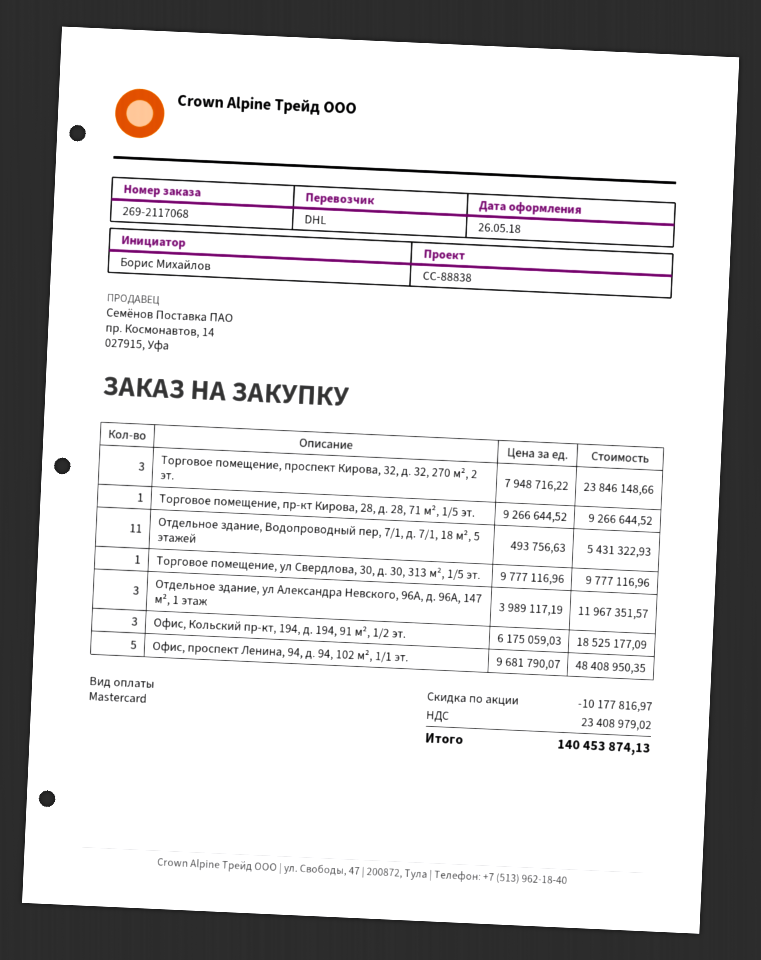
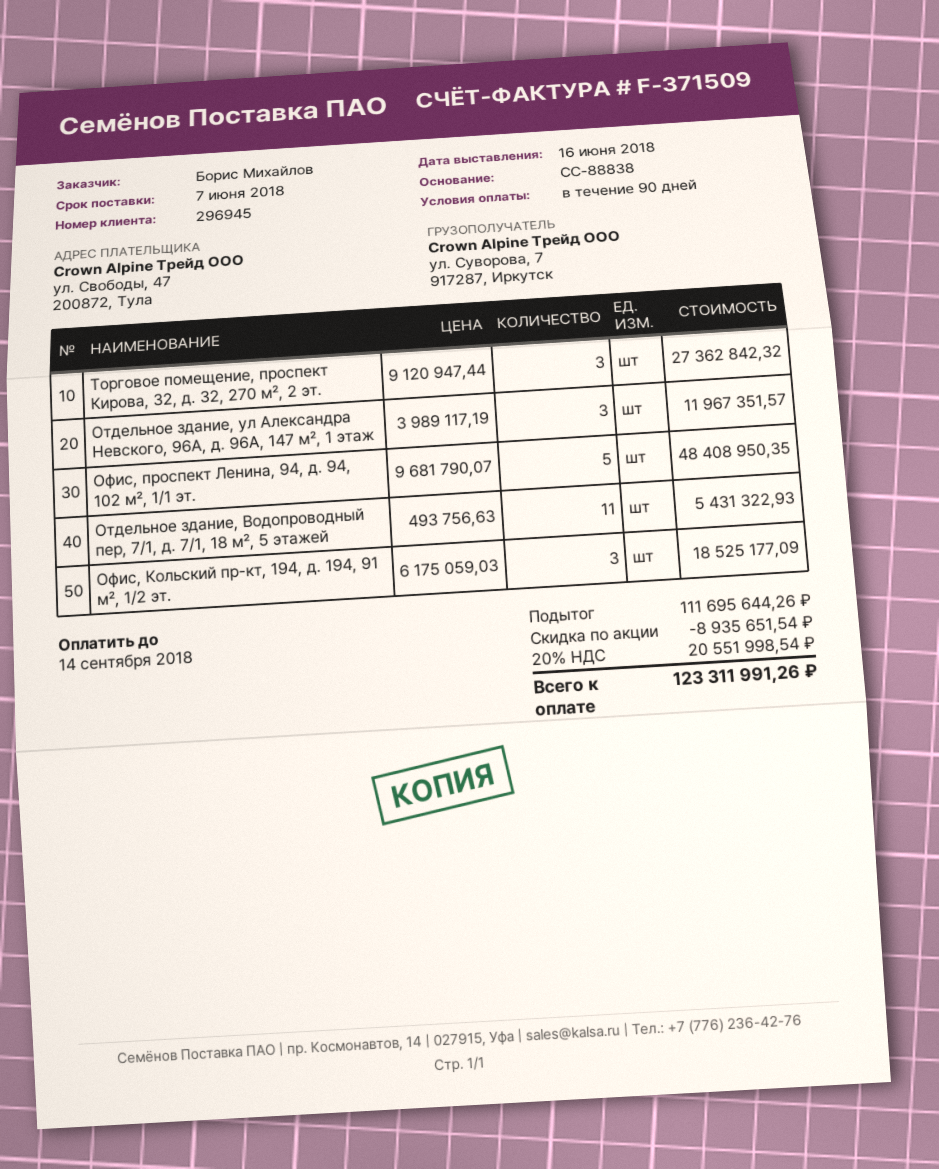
Торговое помещение, проспект Кирова, 32, д. 32, 270 м², 2 эт.: 3 x 7948716.22 = 23846148.66 -> 3 x 9120947.44 = 27362842.32
Торговое помещение, пр-кт Кирова, 28, д. 28, 71 м², 1/5 эт.: 1 x 9266644.52 = 9266644.52 -> none
Торговое помещение, ул Свердлова, 30, д. 30, 313 м², 1/5 эт.: 1 x 9777116.96 = 9777116.96 -> none
discount: 10177816.97 -> 8935651.54
tax: 23408979.02 -> 20551998.54
total: 140453874.13 -> 123311991.26

